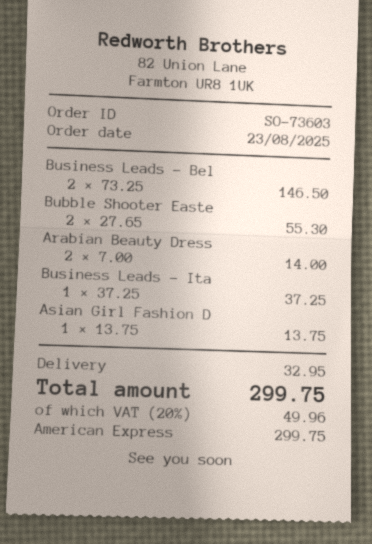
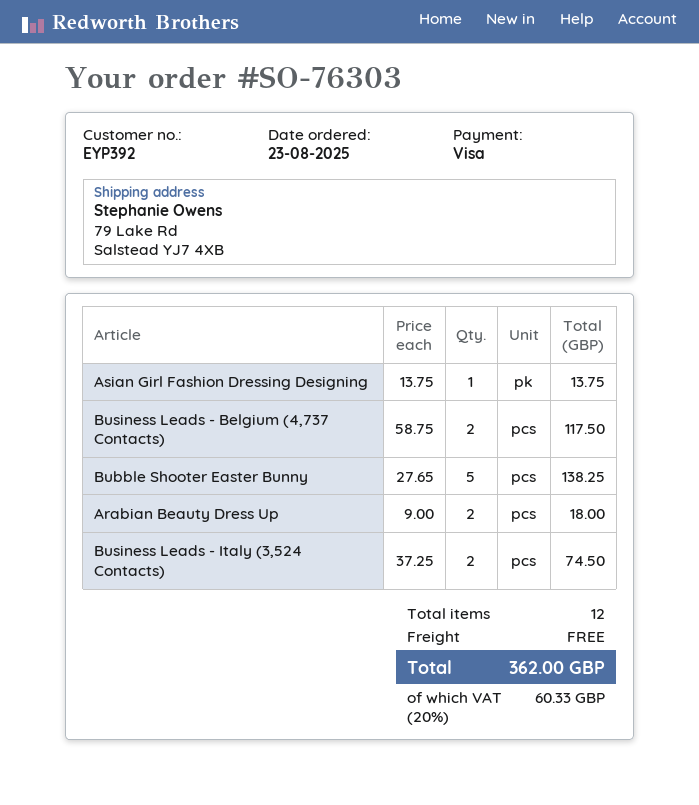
order number: SO-73603 -> SO-76303
payment method: American Express -> Visa
Business Leads - Bel: 2 x 73.25 = 146.50 -> 2 x 58.75 = 117.50
Bubble Shooter Easte: 2 x 27.65 = 55.30 -> 5 x 27.65 = 138.25
Arabian Beauty Dress: 2 x 7.00 = 14.00 -> 2 x 9.00 = 18.00
Business Leads - Ita: 1 x 37.25 = 37.25 -> 2 x 37.25 = 74.50
shipping: 32.95 -> 0.00
tax: 20% = 49.96 -> 20% = 60.33
total: 299.75 -> 362.00

